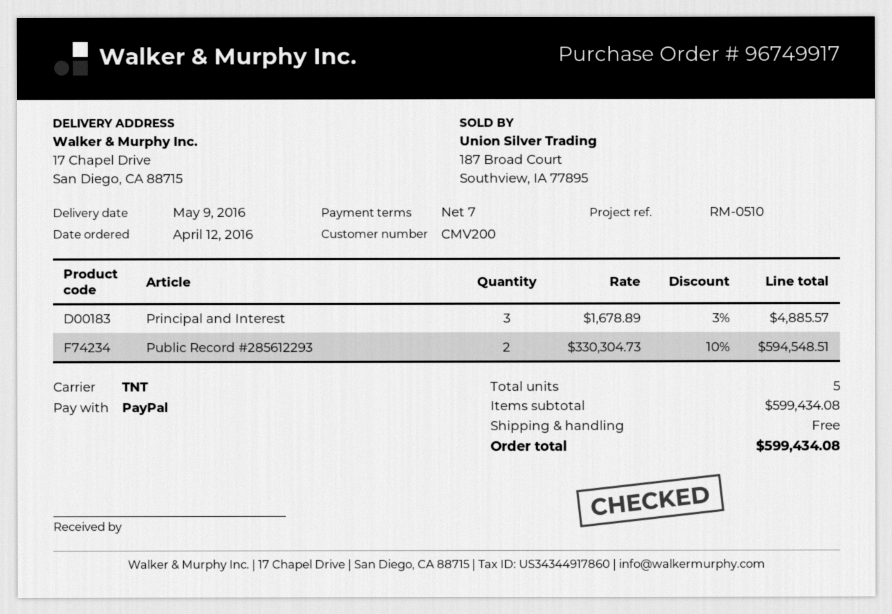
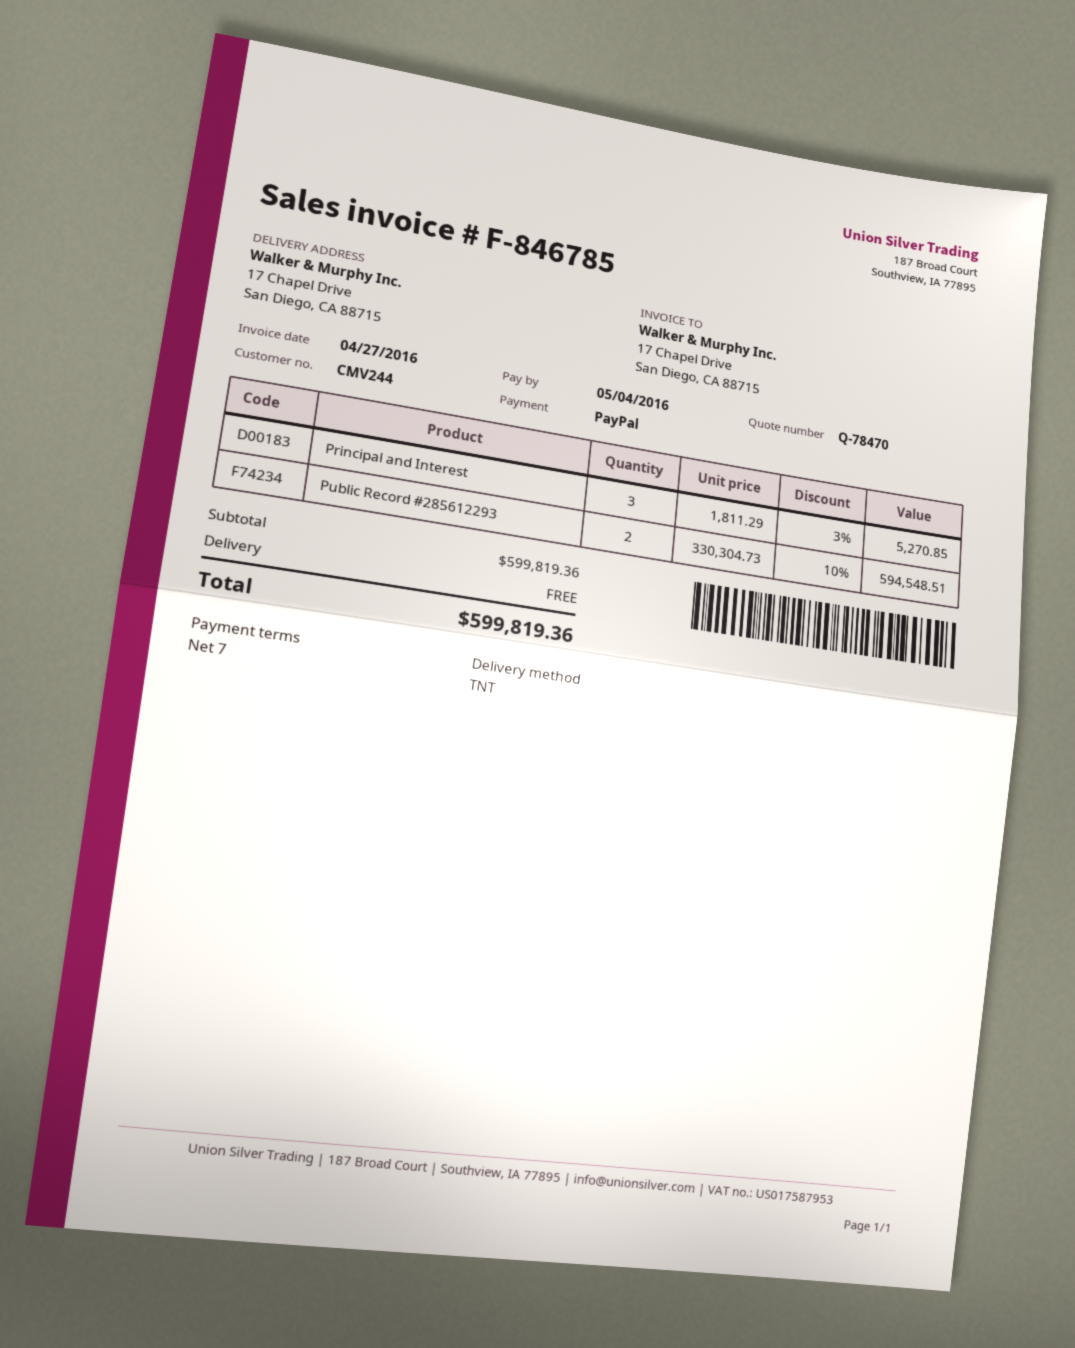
customer number: CMV200 -> CMV244
Principal and Interest: 3 x 1678.89 - 3% = 4885.57 -> 3 x 1811.29 - 3% = 5270.85
subtotal: 599434.08 -> 599819.36
total: 599434.08 -> 599819.36

